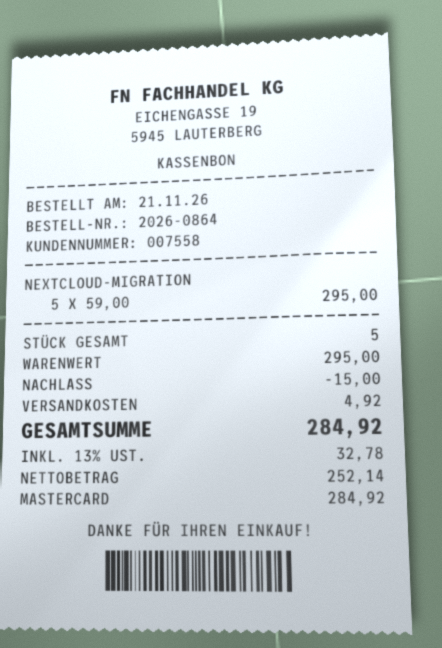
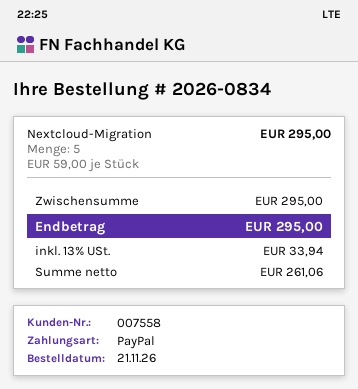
order number: 2026-0864 -> 2026-0834
payment method: Mastercard -> PayPal
discount: 15.00 -> none
shipping: 4.92 -> none
net: 252.14 -> 261.06
tax: 13% = 32.78 -> 13% = 33.94
total: 284.92 -> 295.00

